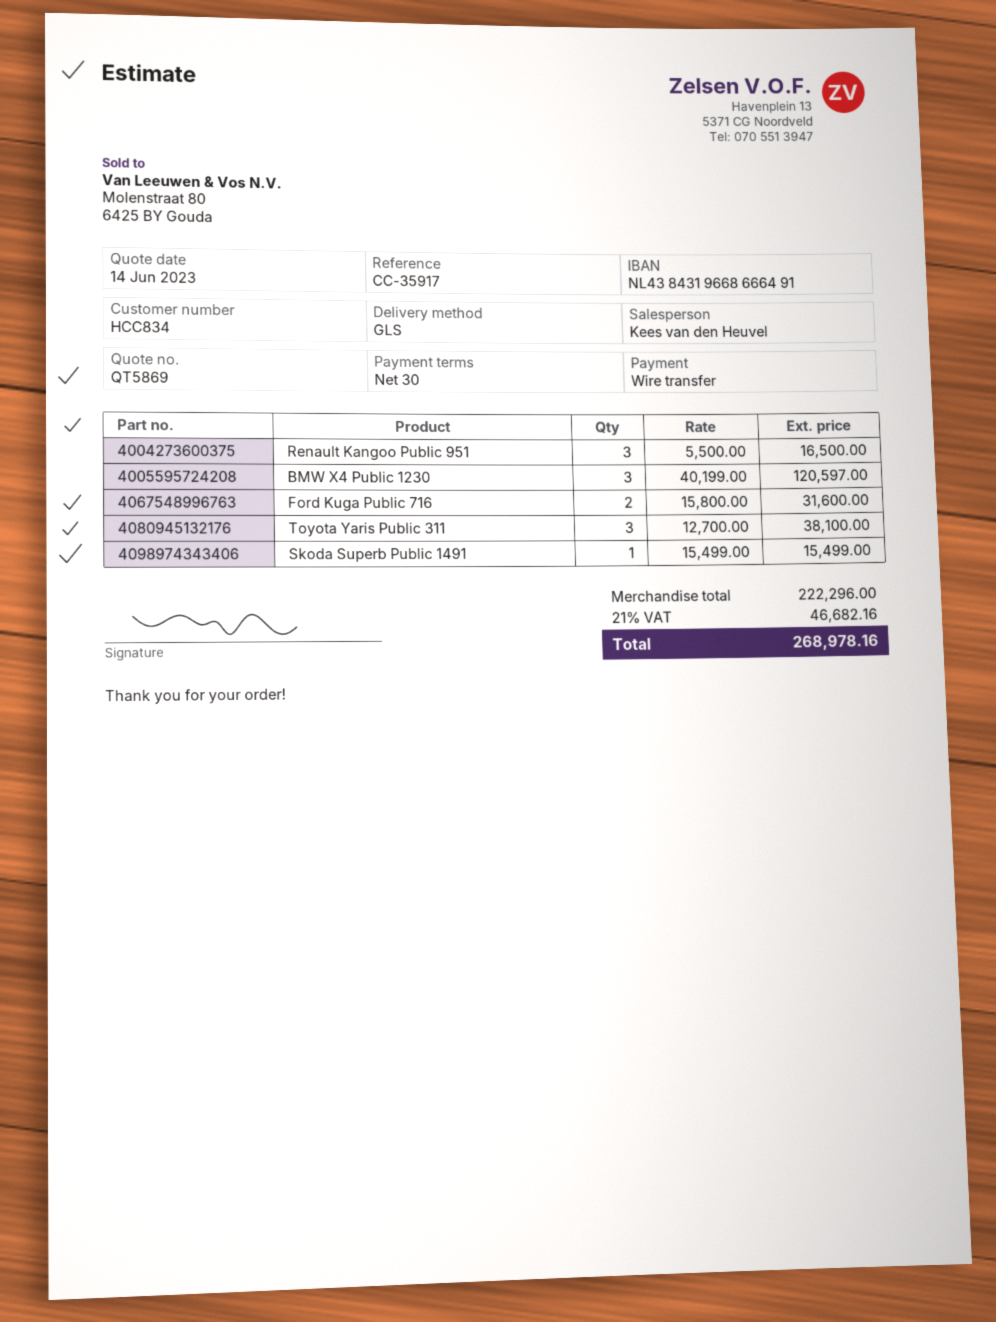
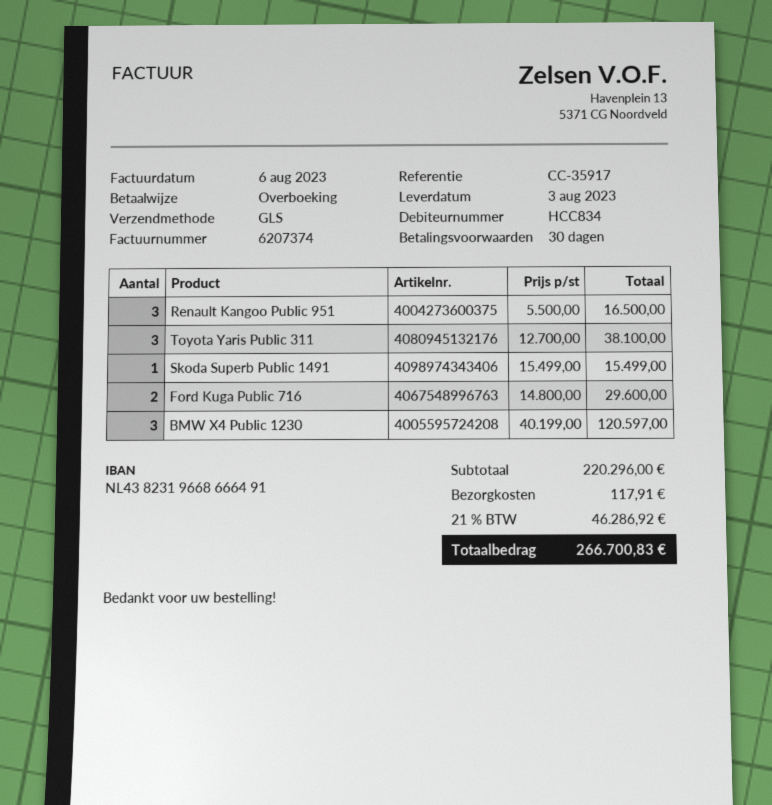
bank account: NL4384319668666491 -> NL4382319668666491
Ford Kuga Public 716: 2 x 15800.00 = 31600.00 -> 2 x 14800.00 = 29600.00
subtotal: 222296.00 -> 220296.00
shipping: none -> 117.91
tax: 21% = 46682.16 -> 21% = 46286.92
total: 268978.16 -> 266700.83

